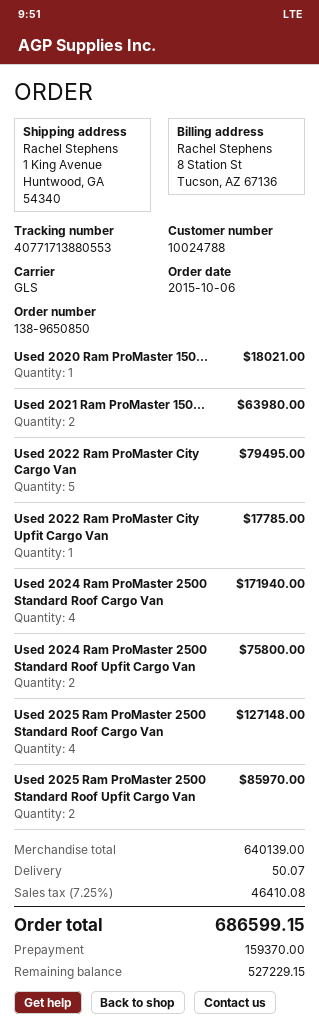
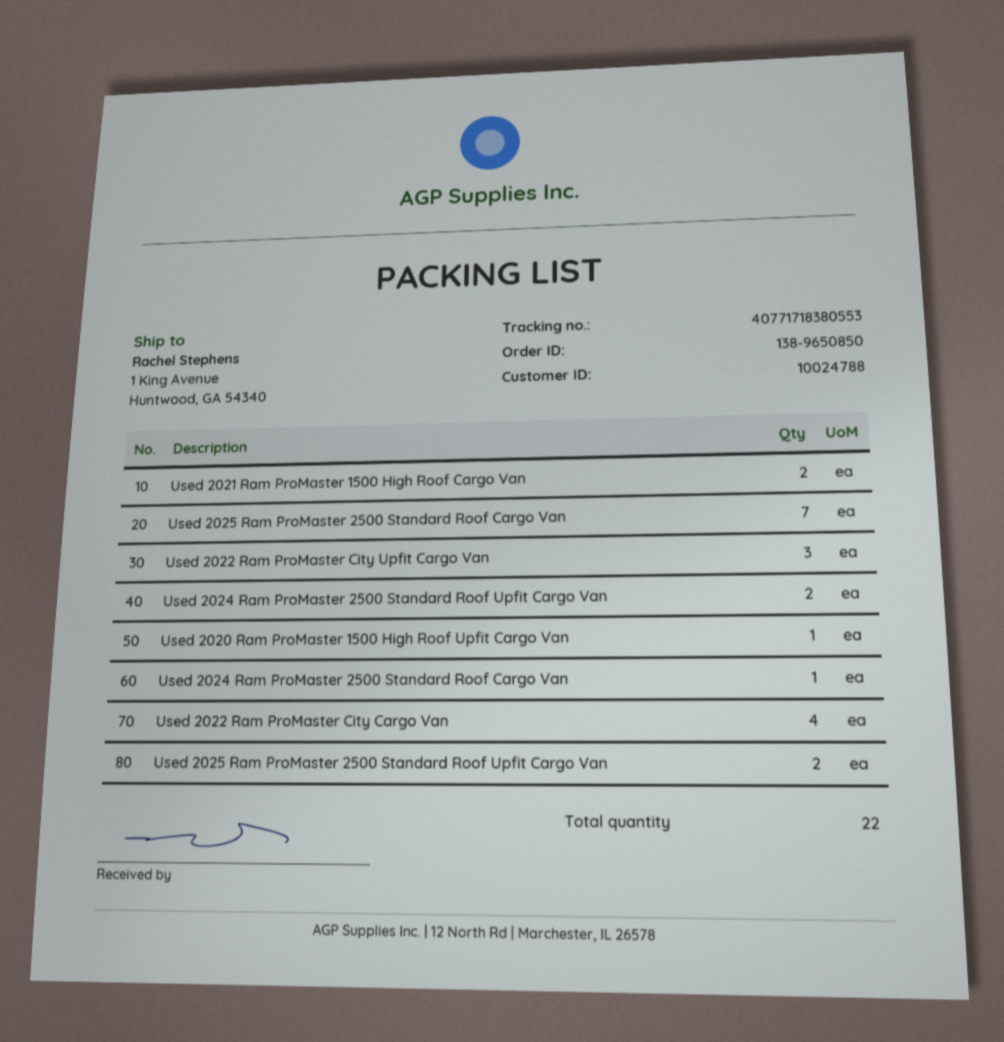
tracking number: 40771713880553 -> 40771718380553
Used 2022 Ram ProMaster City Cargo Van: 5 -> 4
Used 2022 Ram ProMaster City Upfit Cargo Van: 1 -> 3
Used 2024 Ram ProMaster 2500 Standard Roof Cargo Van: 4 -> 1
Used 2025 Ram ProMaster 2500 Standard Roof Cargo Van: 4 -> 7

